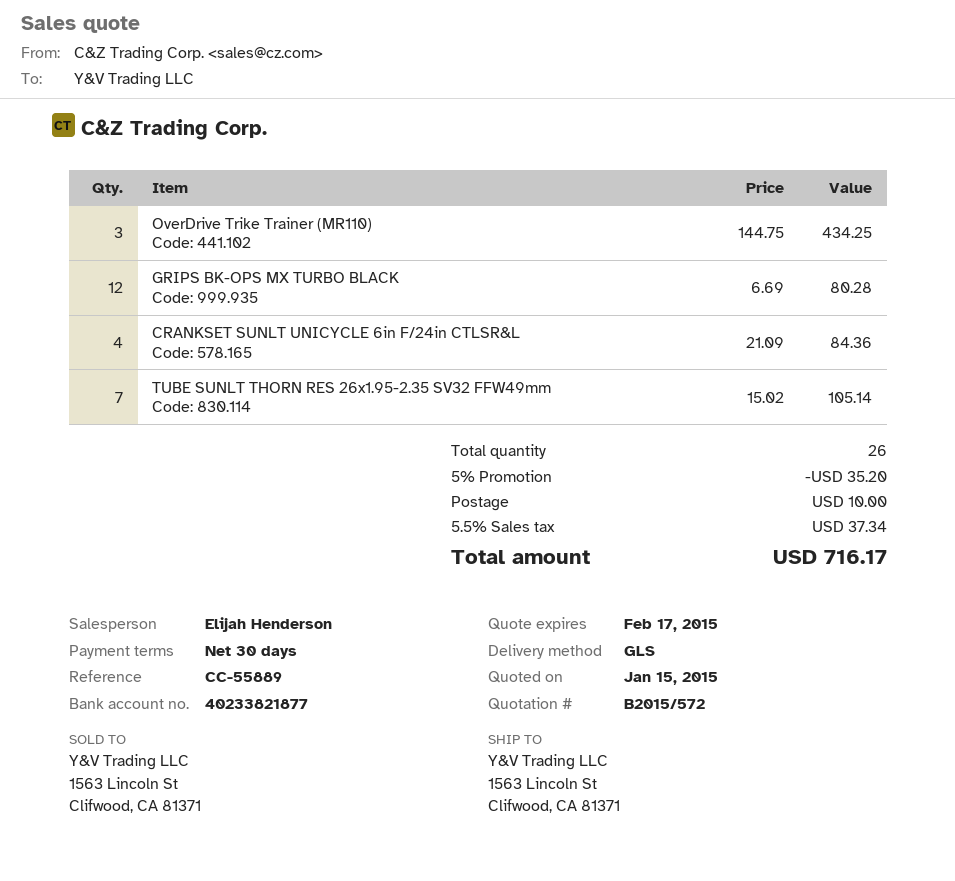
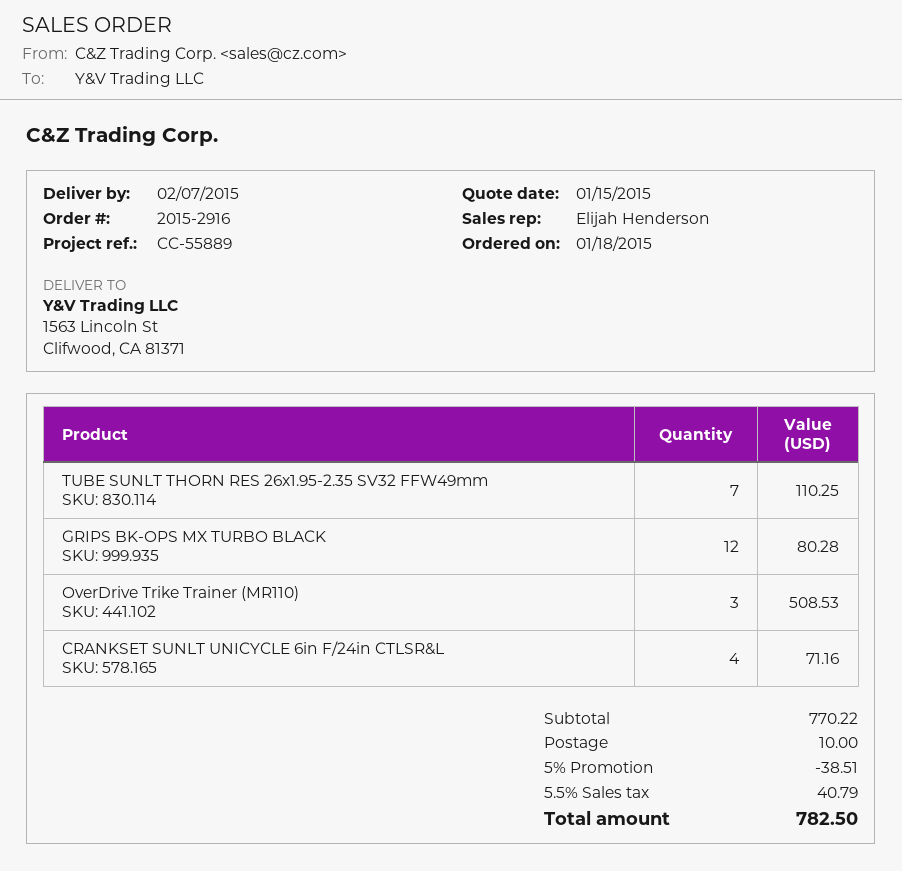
OverDrive Trike Trainer (MR110): 3 for 434.25 -> 3 for 508.53
CRANKSET SUNLT UNICYCLE 6in F/24in CTLSR&L: 4 for 84.36 -> 4 for 71.16
TUBE SUNLT THORN RES 26x1.95-2.35 SV32 FFW49mm: 7 for 105.14 -> 7 for 110.25
discount: 5% = 35.20 -> 5% = 38.51
tax: 5.5% = 37.34 -> 5.5% = 40.79
total: 716.17 -> 782.50

